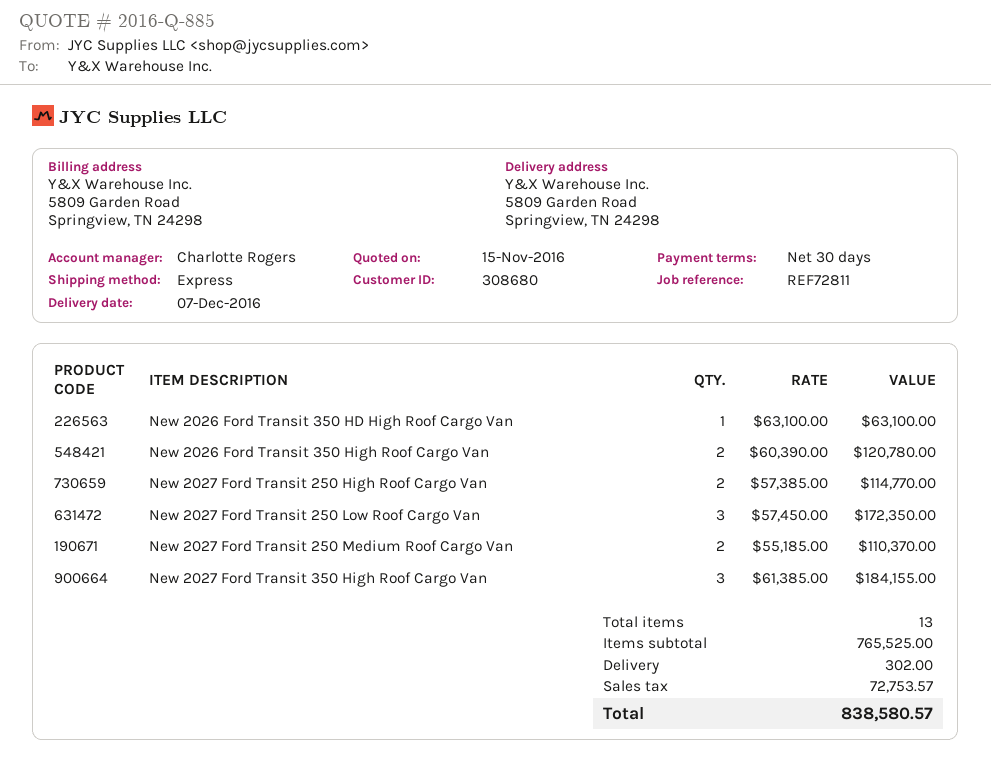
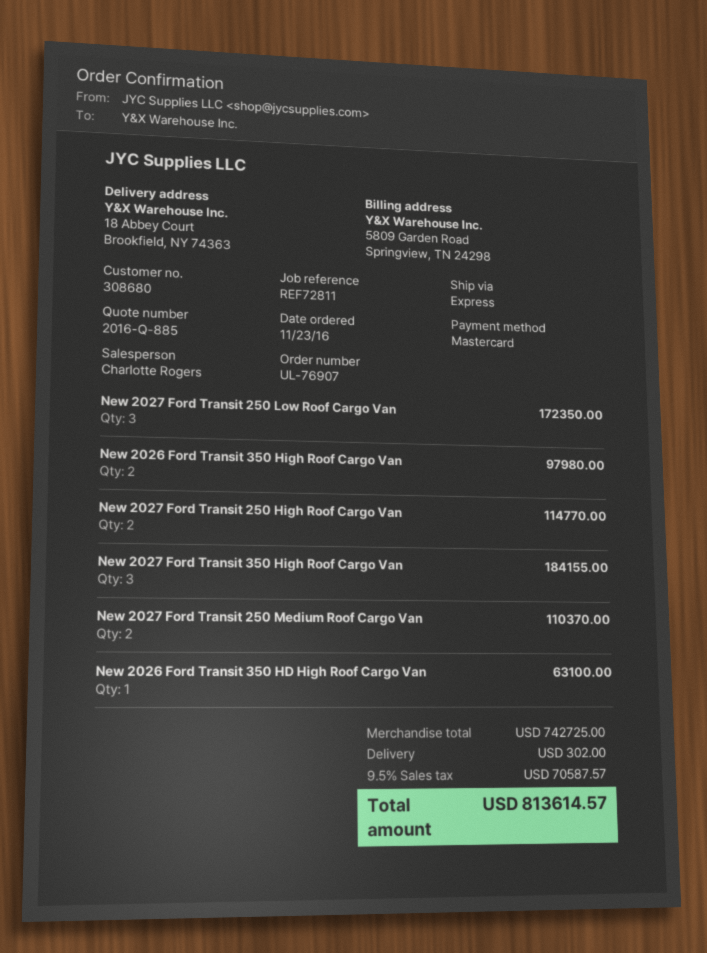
ship to: 5809 Garden Road, Springview, TN 24298 -> 18 Abbey Court, Brookfield, NY 74363
New 2026 Ford Transit 350 High Roof Cargo Van: 2 for 120780.00 -> 2 for 97980.00
subtotal: 765525.00 -> 742725.00
tax: 72753.57 -> 70587.57
total: 838580.57 -> 813614.57

